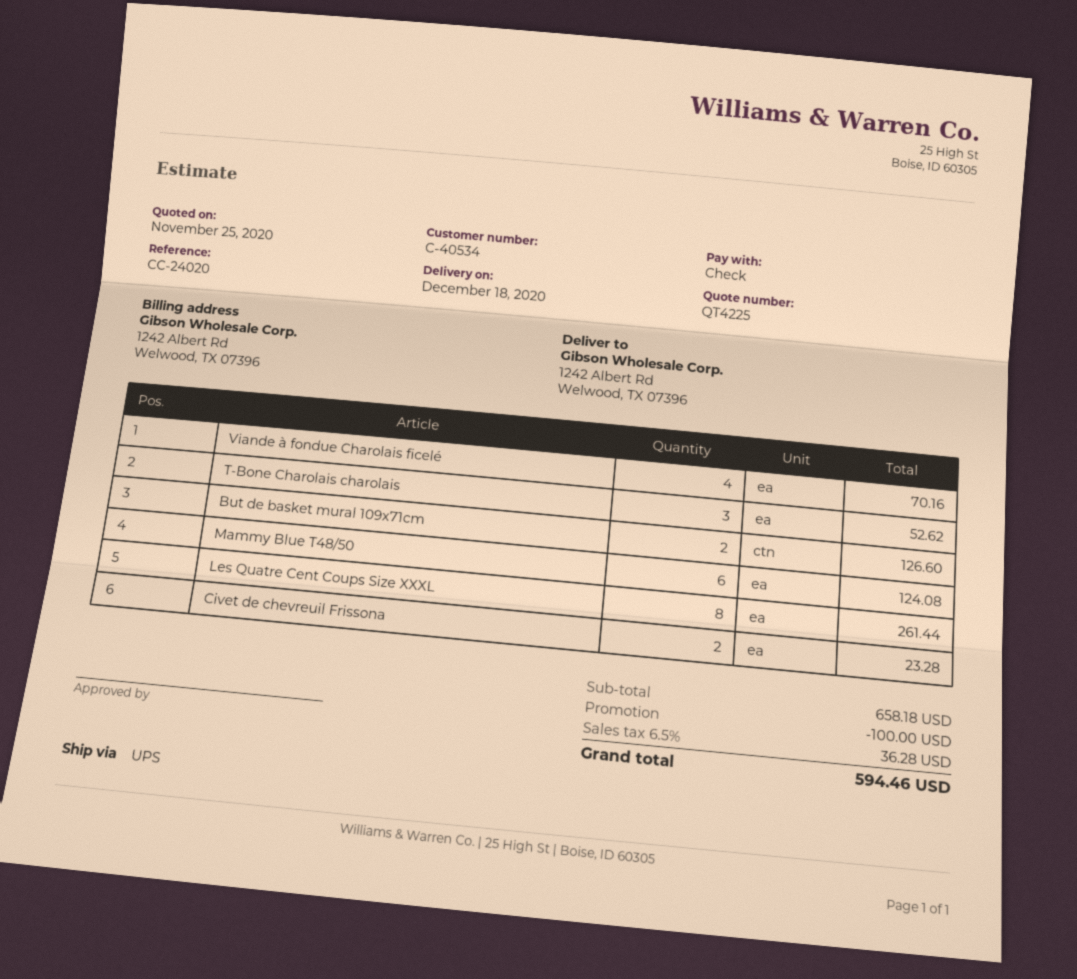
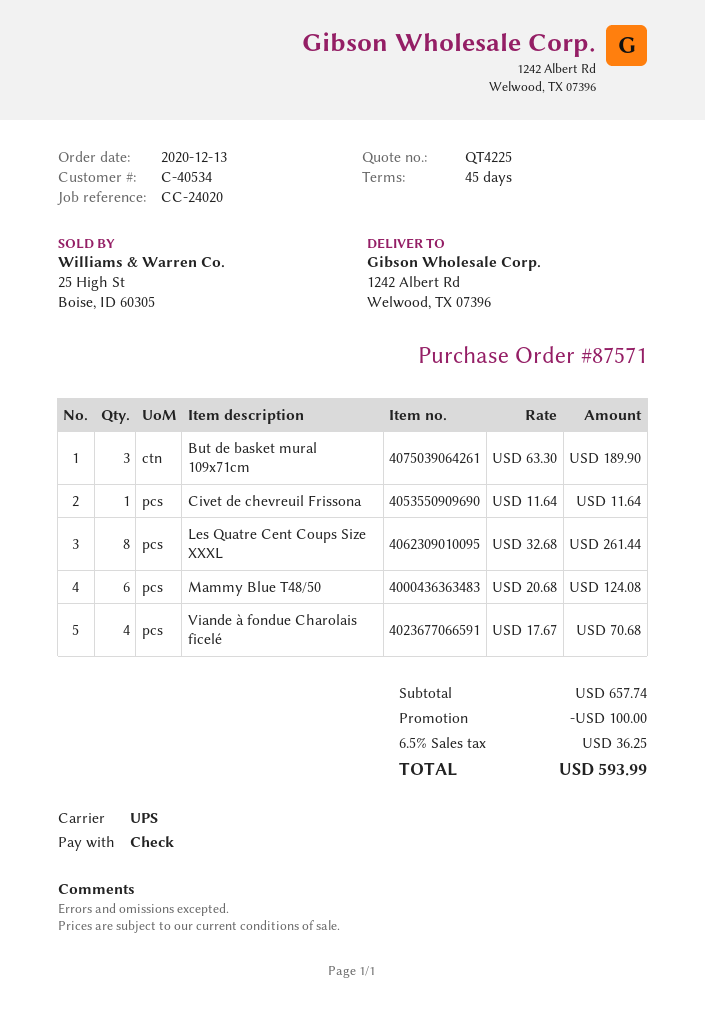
Viande à fondue Charolais ficelé: 4 for 70.16 -> 4 for 70.68
T-Bone Charolais charolais: 3 for 52.62 -> none
But de basket mural 109x71cm: 2 for 126.60 -> 3 for 189.90
Civet de chevreuil Frissona: 2 for 23.28 -> 1 for 11.64
subtotal: 658.18 -> 657.74
tax: 6.5% = 36.28 -> 6.5% = 36.25
total: 594.46 -> 593.99

